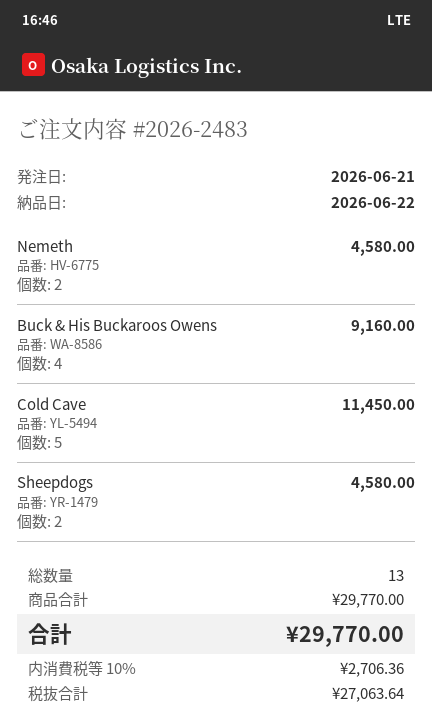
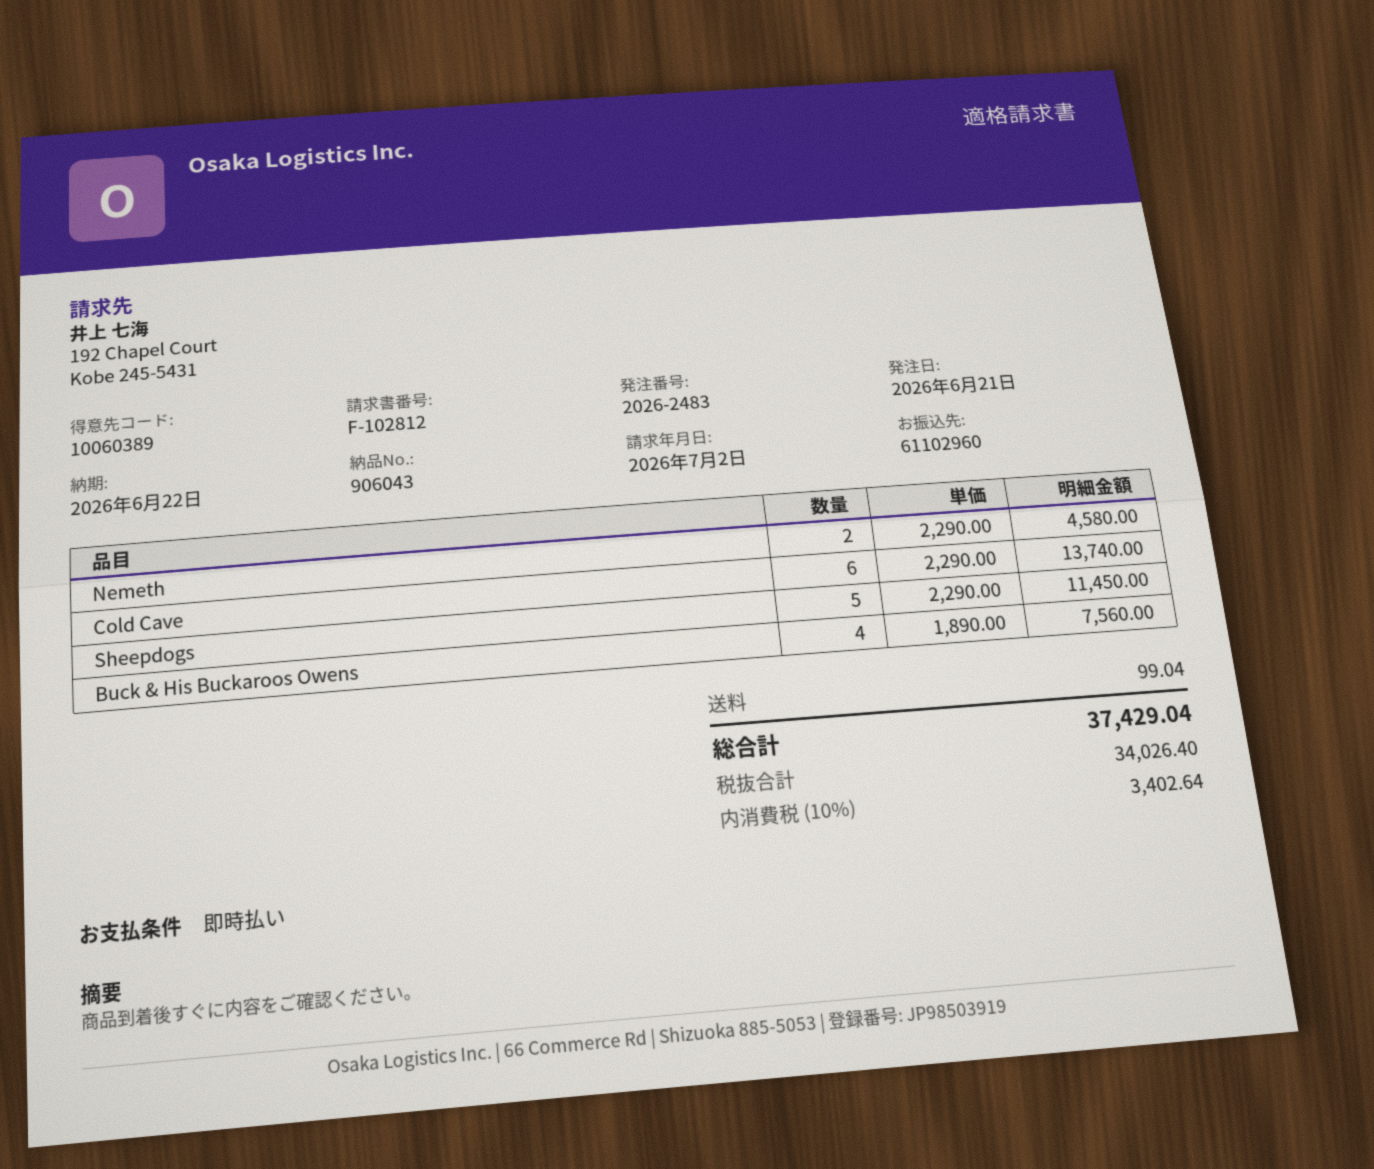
Buck & His Buckaroos Owens: 4 for 9160.00 -> 4 for 7560.00
Cold Cave: 5 for 11450.00 -> 6 for 13740.00
Sheepdogs: 2 for 4580.00 -> 5 for 11450.00
shipping: none -> 99.04
net: 27063.64 -> 34026.40
tax: 10% = 2706.36 -> 10% = 3402.64
total: 29770.00 -> 37429.04

